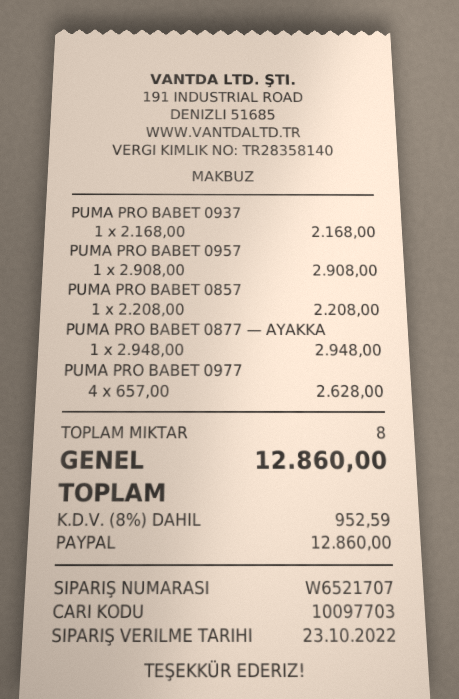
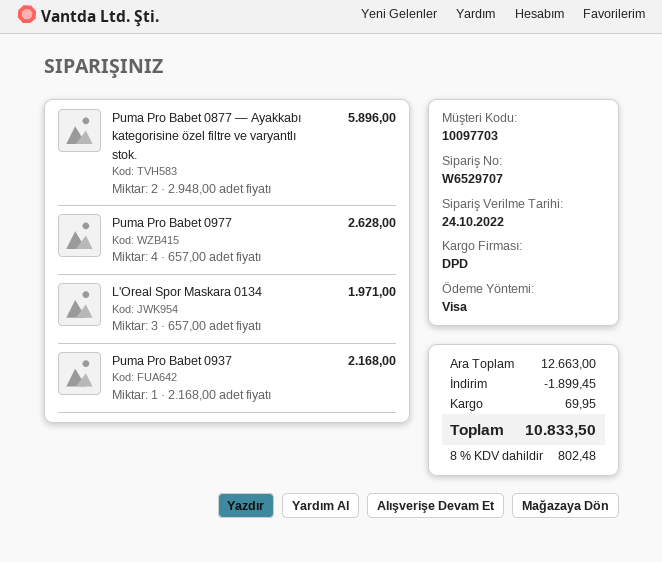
order number: W6521707 -> W6529707
order date: 2022-10-23 -> 2022-10-24
payment method: PayPal -> Visa
PUMA PRO BABET 0957: 1 x 2908.00 = 2908.00 -> none
PUMA PRO BABET 0857: 1 x 2208.00 = 2208.00 -> none
PUMA PRO BABET 0877 — AYAKKA: 1 x 2948.00 = 2948.00 -> 2 x 2948.00 = 5896.00
L'Oreal Spor Maskara 0134: none -> 3 x 657.00 = 1971.00
discount: none -> 1899.45
shipping: none -> 69.95
tax: 8% = 952.59 -> 8% = 802.48
total: 12860.00 -> 10833.50

